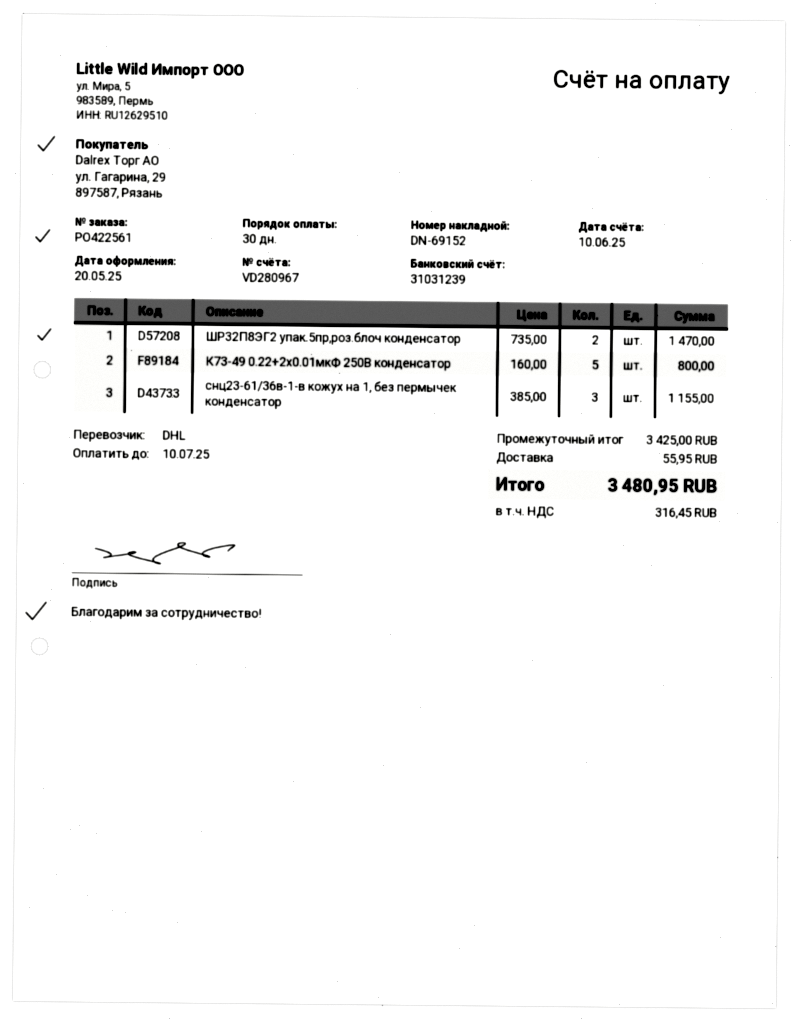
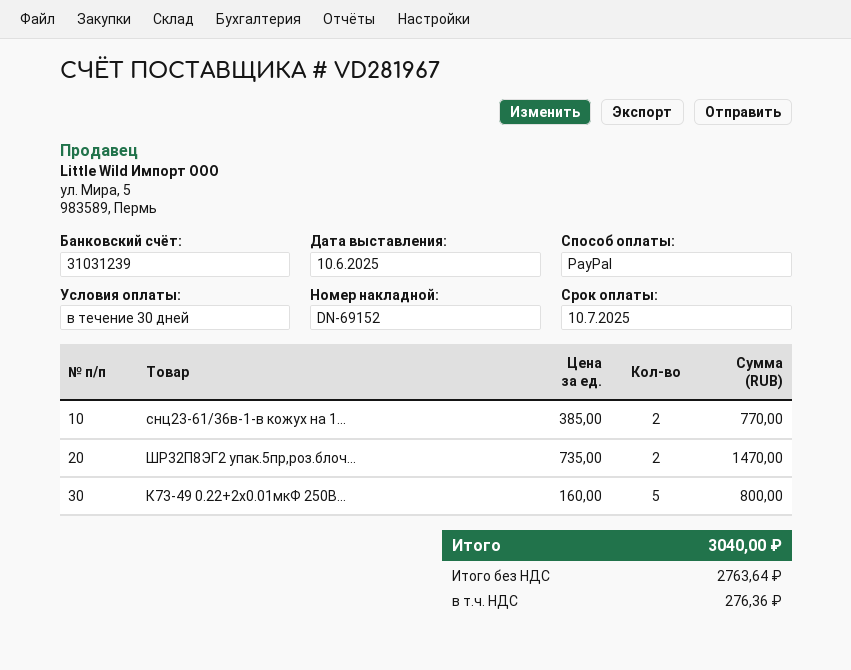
invoice number: VD280967 -> VD281967
снц23-61/36в-1-в кожух на 1, без пермычек конденсатор: 3 x 385.00 = 1155.00 -> 2 x 385.00 = 770.00
shipping: 55.95 -> none
tax: 316.45 -> 276.36
total: 3480.95 -> 3040.00

